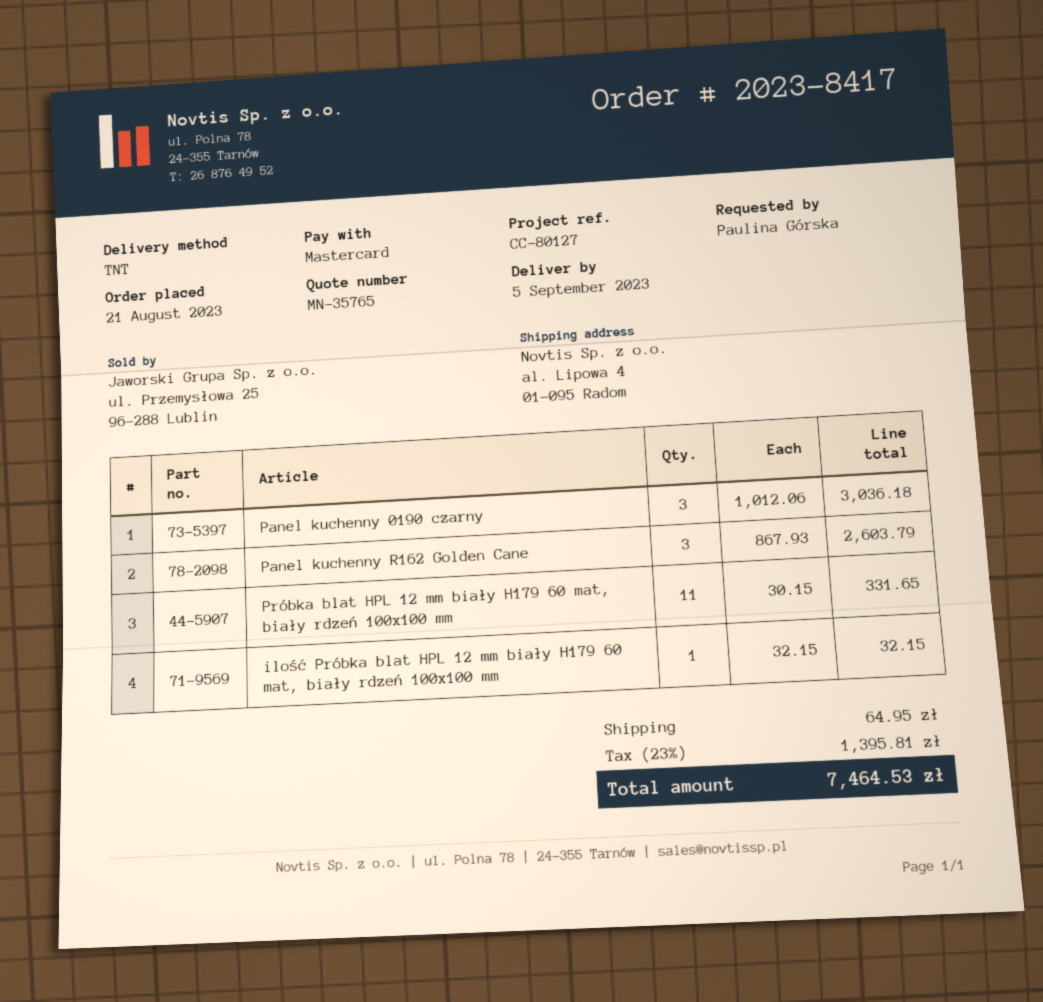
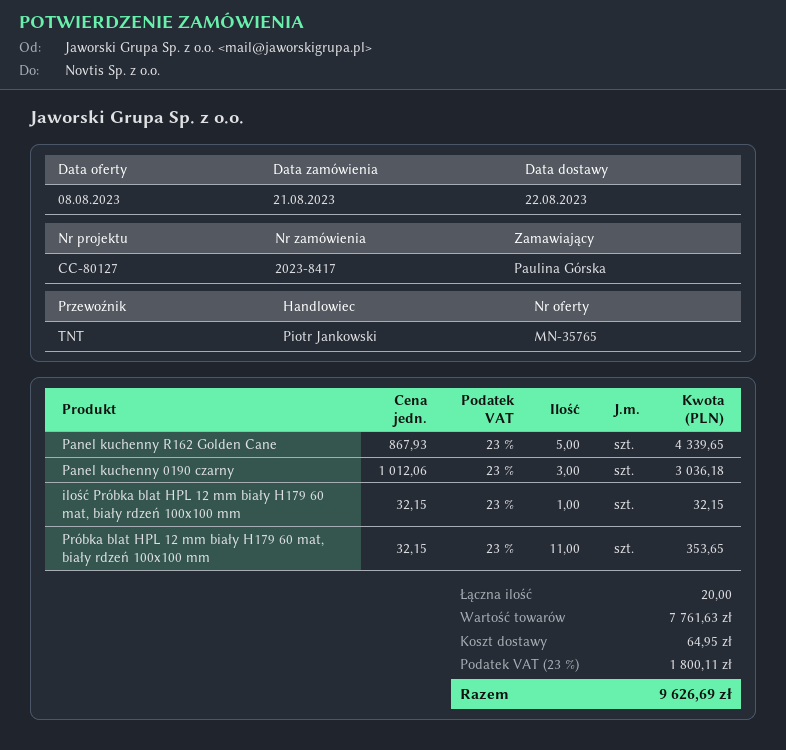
delivery date: 2023-09-05 -> 2023-08-22
Panel kuchenny R162 Golden Cane: 3 x 867.93 = 2603.79 -> 5 x 867.93 = 4339.65
Próbka blat HPL 12 mm biały H179 60 mat, biały rdzeń 100x100 mm: 11 x 30.15 = 331.65 -> 11 x 32.15 = 353.65
tax: 23% = 1395.81 -> 23% = 1800.11
total: 7464.53 -> 9626.69

